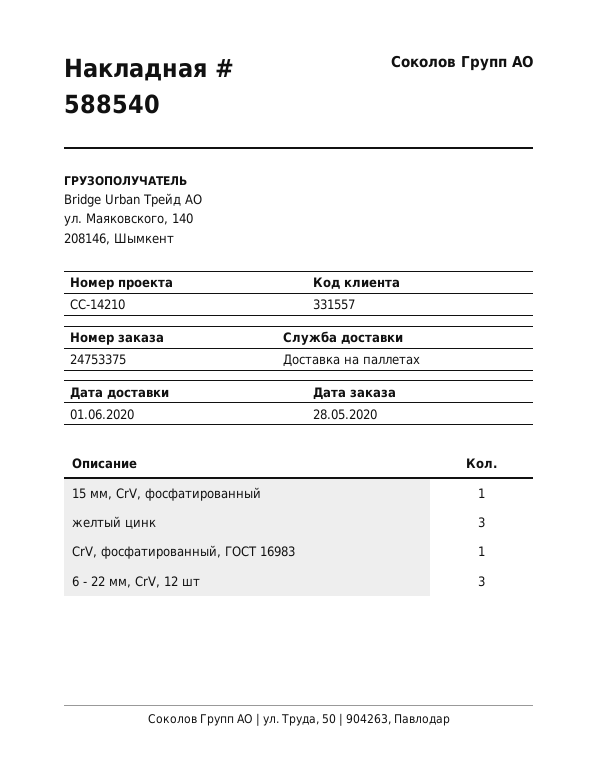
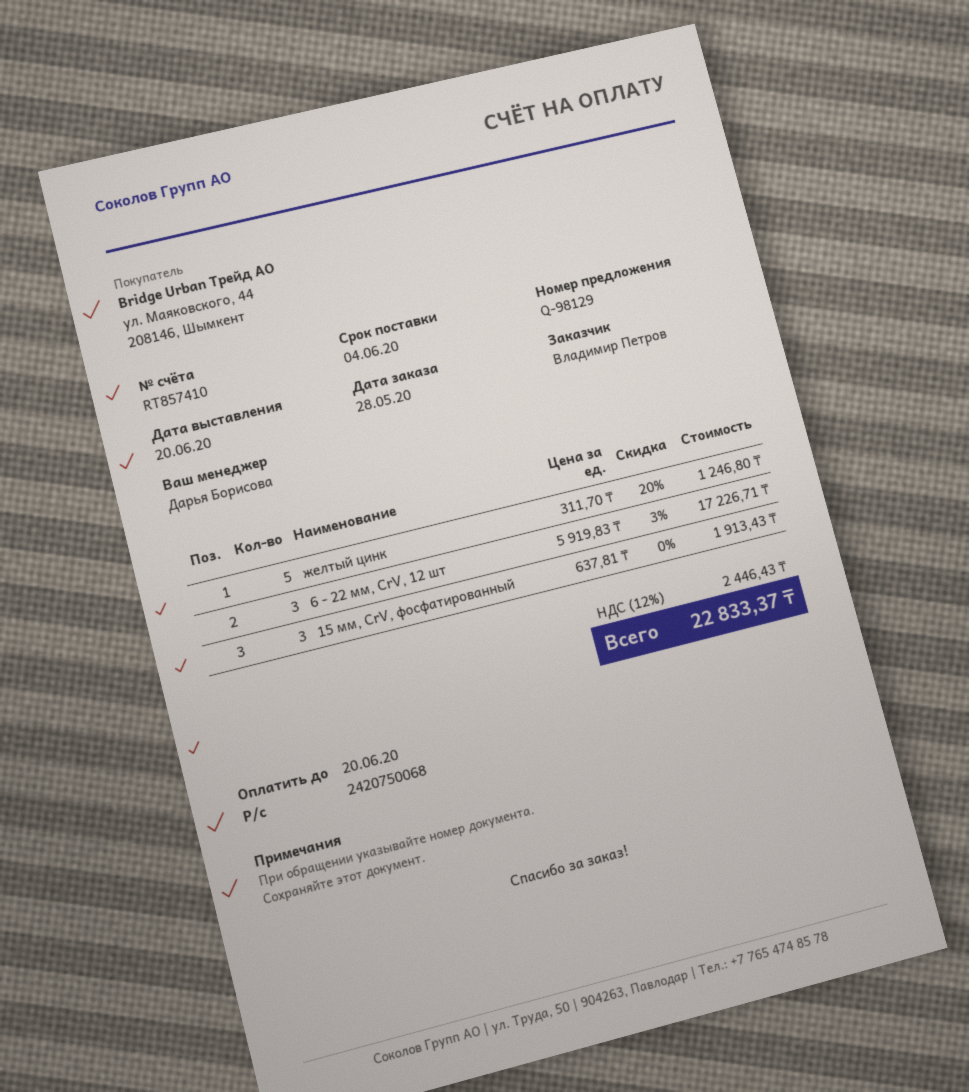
delivery date: 2020-06-01 -> 2020-06-04
15 мм, CrV, фосфатированный: 1 -> 3
желтый цинк: 3 -> 5
CrV, фосфатированный, ГОСТ 16983: 1 -> none

